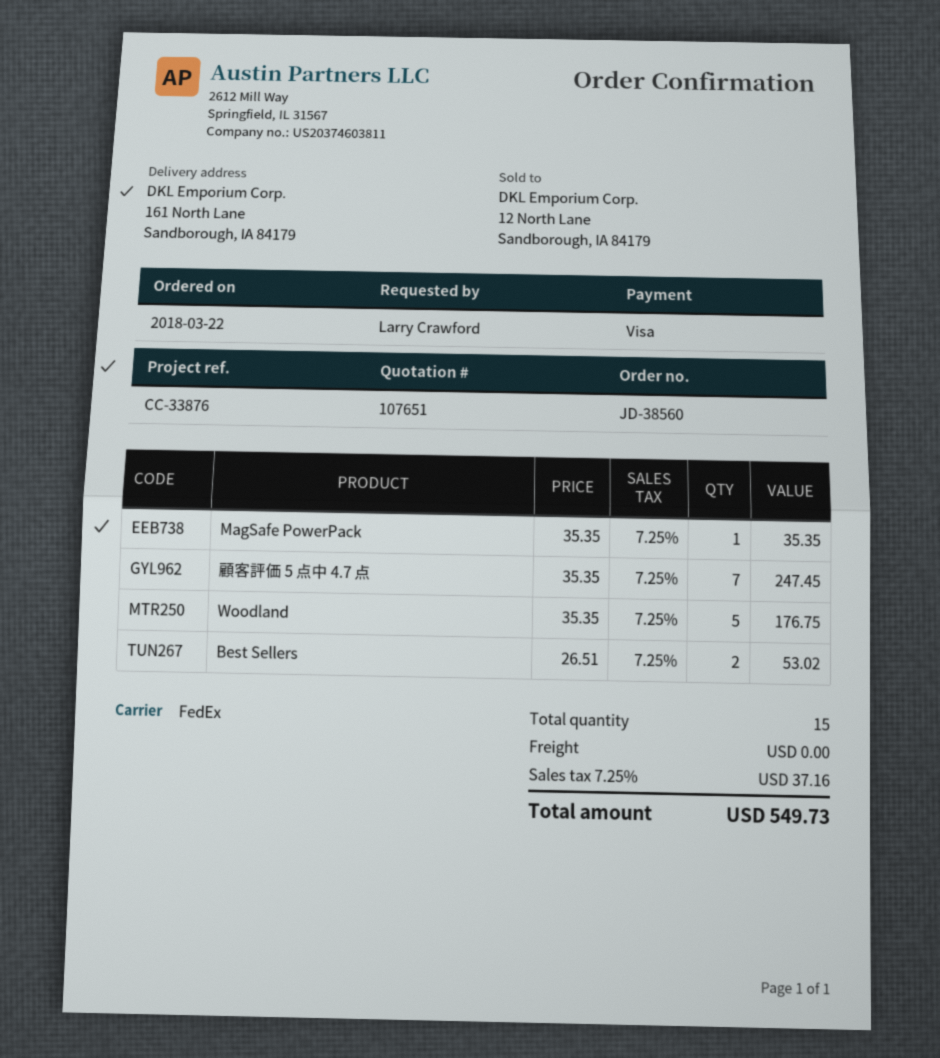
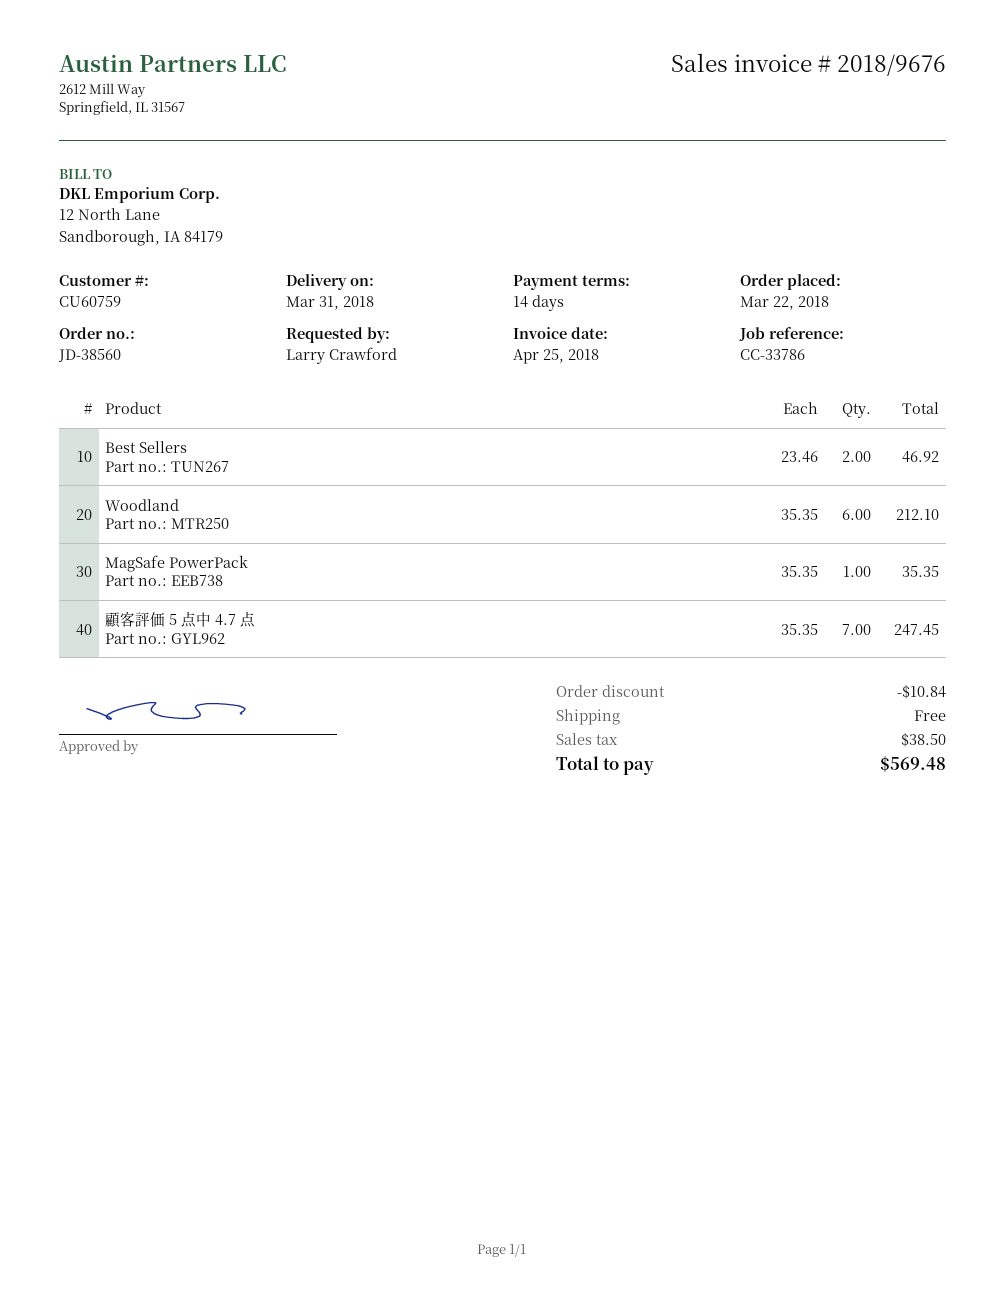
reference: CC-33876 -> CC-33786
Woodland: 5 x 35.35 = 176.75 -> 6 x 35.35 = 212.10
Best Sellers: 2 x 26.51 = 53.02 -> 2 x 23.46 = 46.92
discount: none -> 10.84
tax: 37.16 -> 38.50
total: 549.73 -> 569.48

